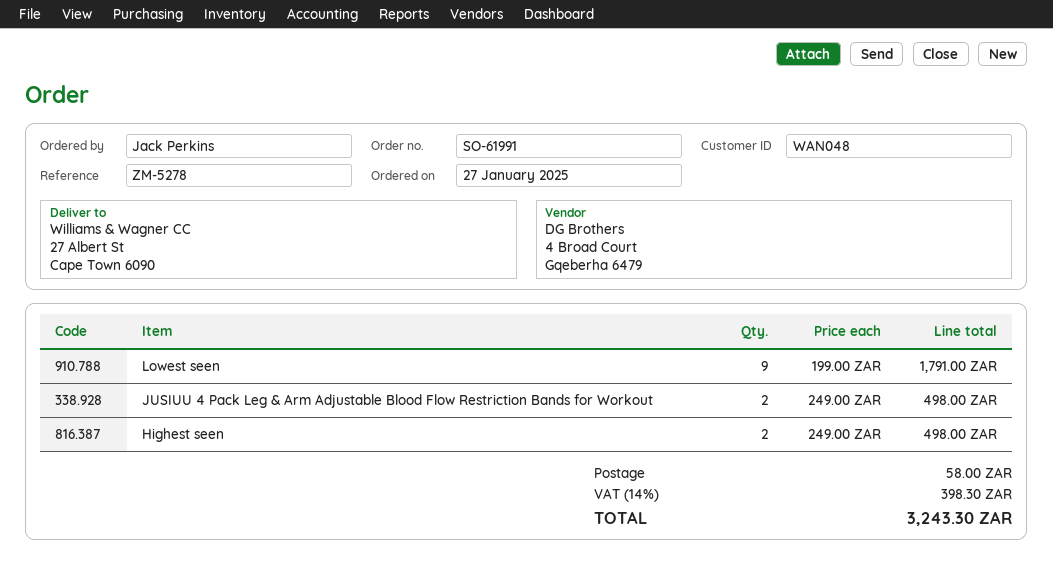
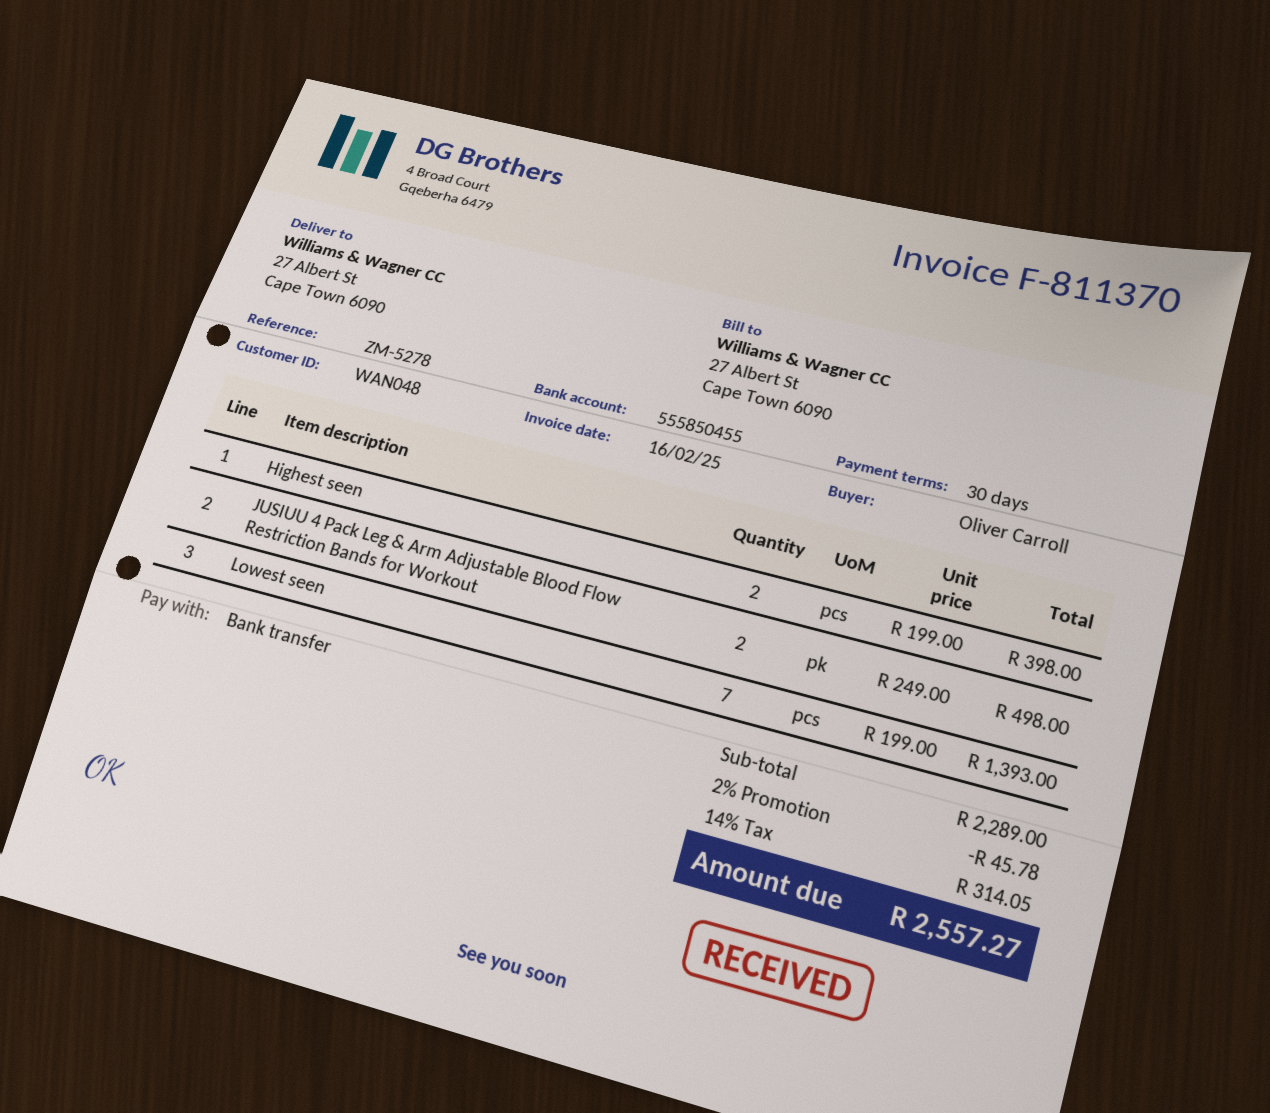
ordered by: Jack Perkins -> Oliver Carroll
Lowest seen: 9 x 199.00 = 1791.00 -> 7 x 199.00 = 1393.00
Highest seen: 2 x 249.00 = 498.00 -> 2 x 199.00 = 398.00
discount: none -> 2% = 45.78
shipping: 58.00 -> none
tax: 14% = 398.30 -> 14% = 314.05
total: 3243.30 -> 2557.27

